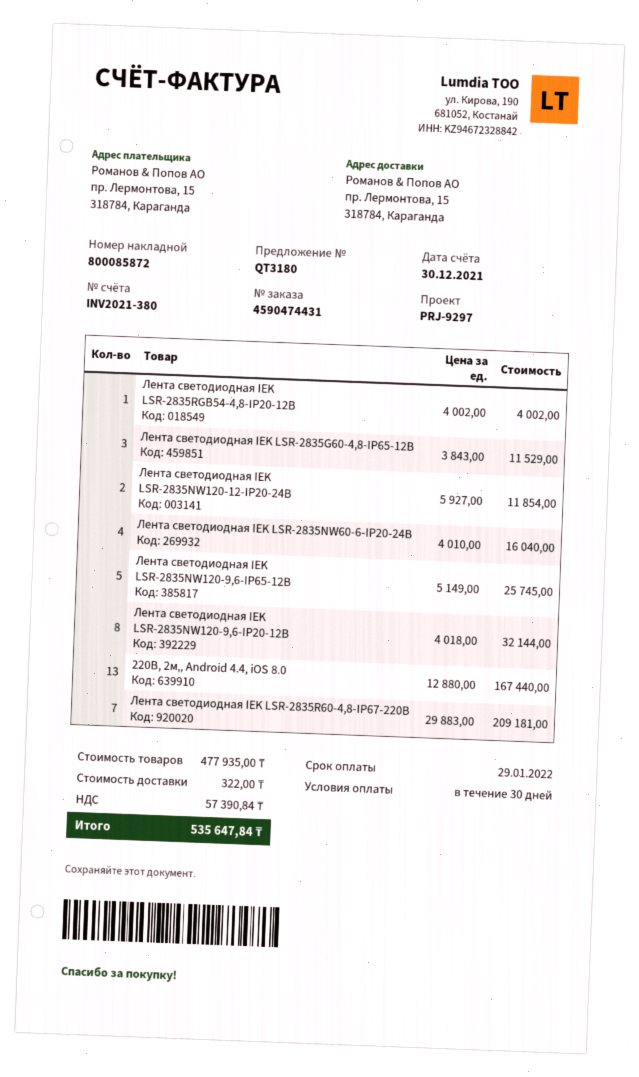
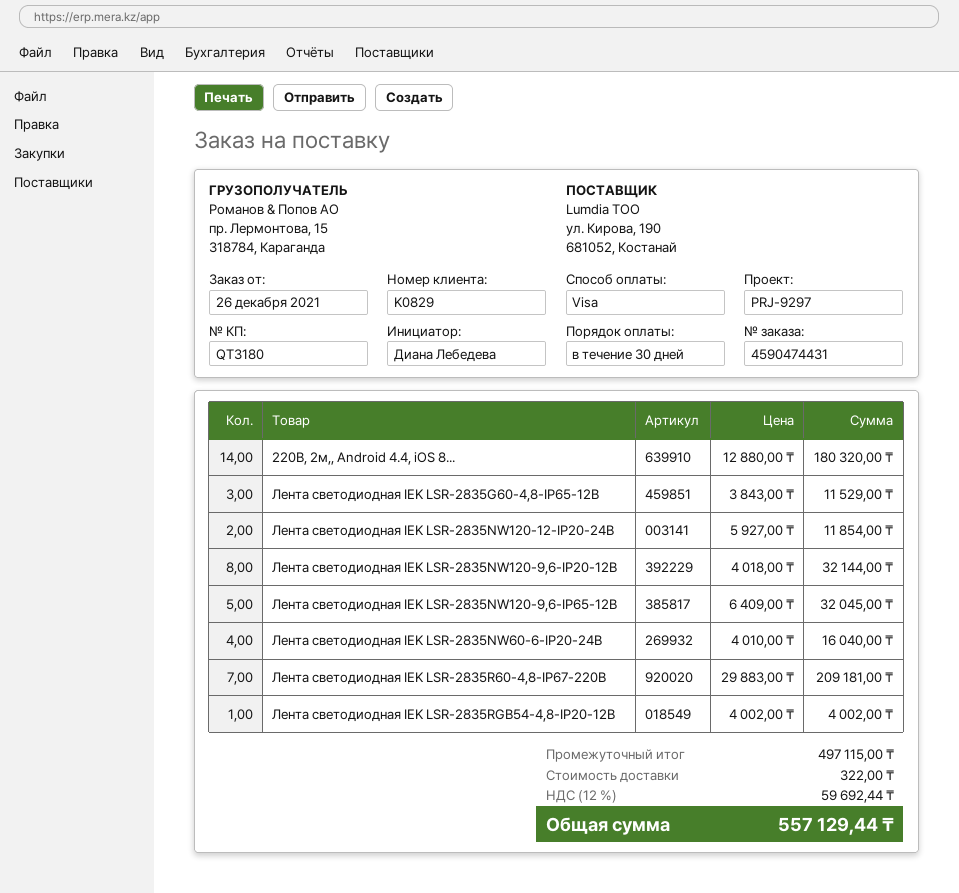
Лента светодиодная IEK LSR-2835NW120-9,6-IP65-12В: 5 x 5149.00 = 25745.00 -> 5 x 6409.00 = 32045.00
220В, 2м,, Android 4.4, iOS 8.0: 13 x 12880.00 = 167440.00 -> 14 x 12880.00 = 180320.00
subtotal: 477935.00 -> 497115.00
tax: 57390.84 -> 59692.44
total: 535647.84 -> 557129.44

